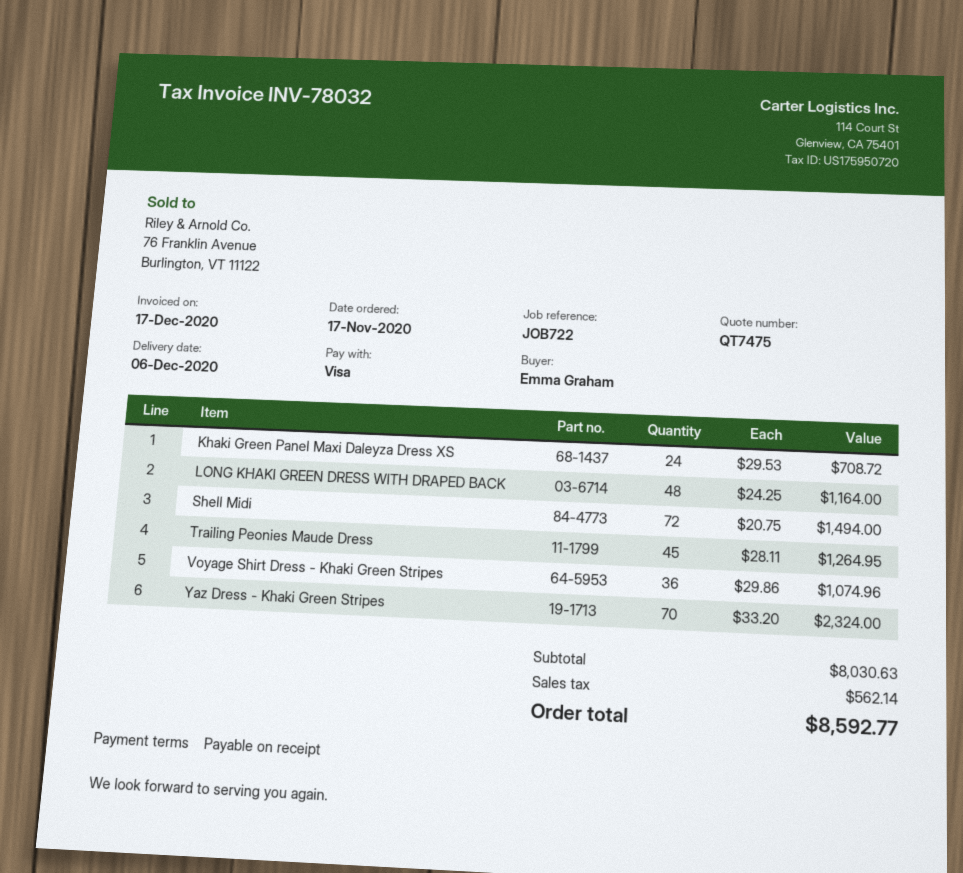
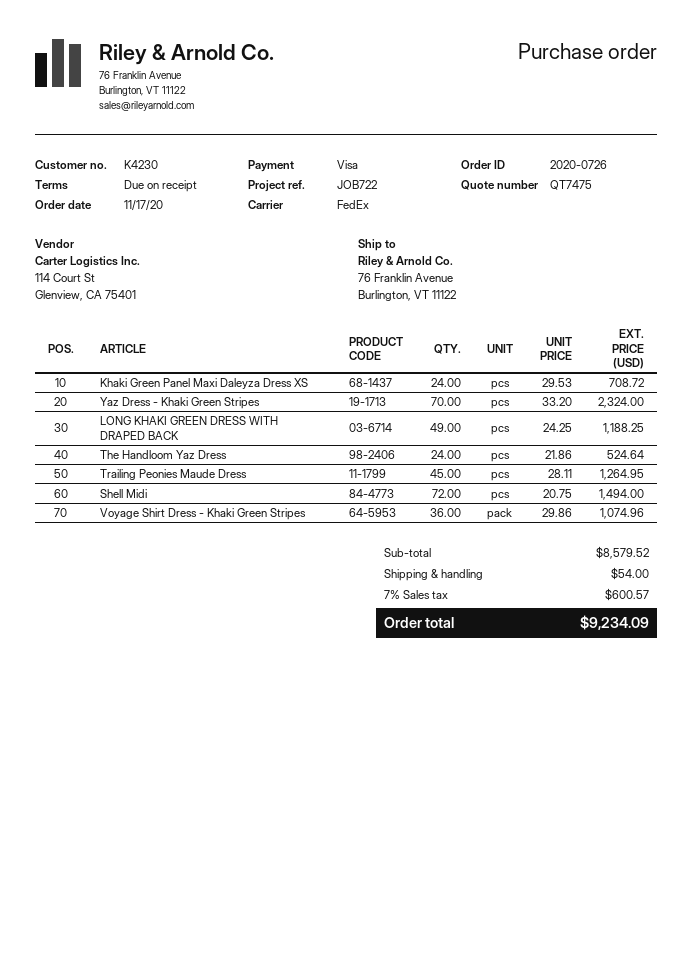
LONG KHAKI GREEN DRESS WITH DRAPED BACK: 48 x 24.25 = 1164.00 -> 49 x 24.25 = 1188.25
The Handloom Yaz Dress: none -> 24 x 21.86 = 524.64
subtotal: 8030.63 -> 8579.52
shipping: none -> 54.00
tax: 562.14 -> 600.57
total: 8592.77 -> 9234.09

